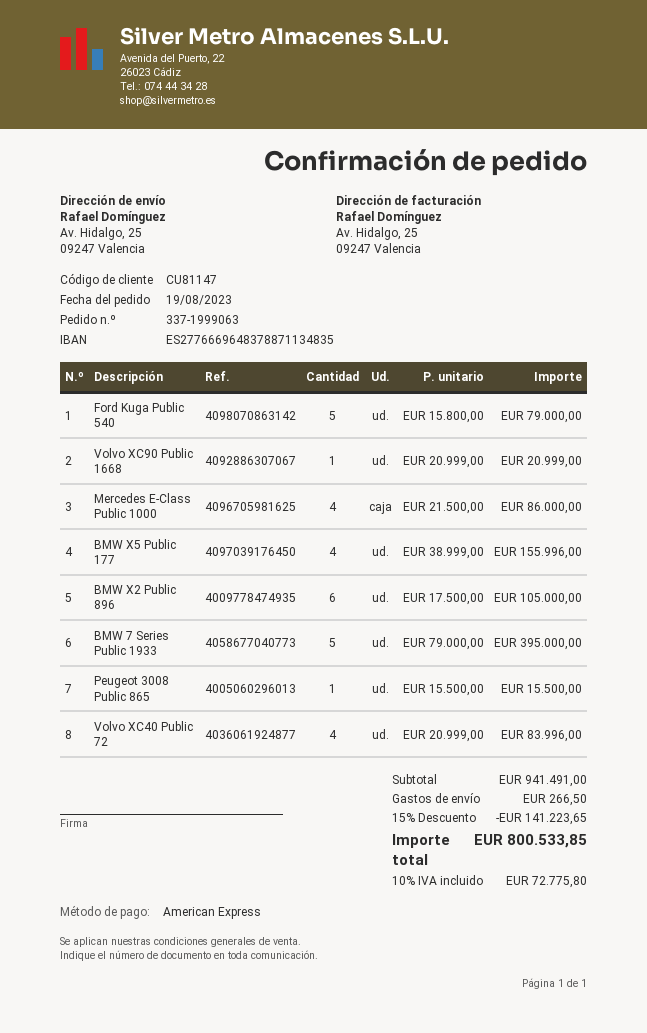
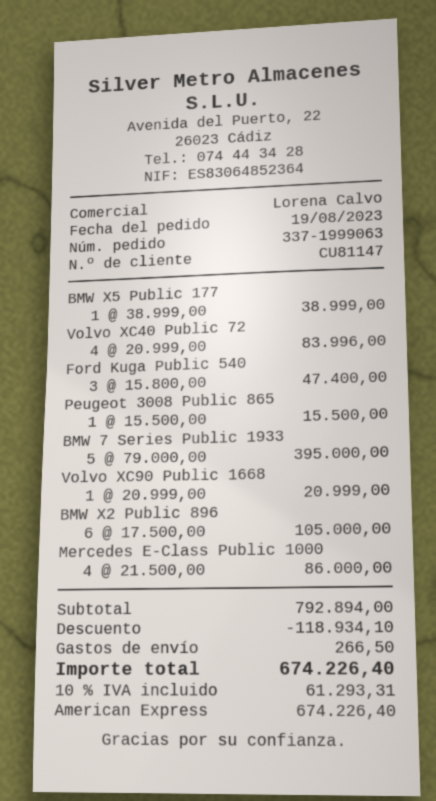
Ford Kuga Public 540: 5 x 15800.00 = 79000.00 -> 3 x 15800.00 = 47400.00
BMW X5 Public 177: 4 x 38999.00 = 155996.00 -> 1 x 38999.00 = 38999.00
subtotal: 941491.00 -> 792894.00
discount: 141223.65 -> 118934.10
tax: 10% = 72775.80 -> 10% = 61293.31
total: 800533.85 -> 674226.40

